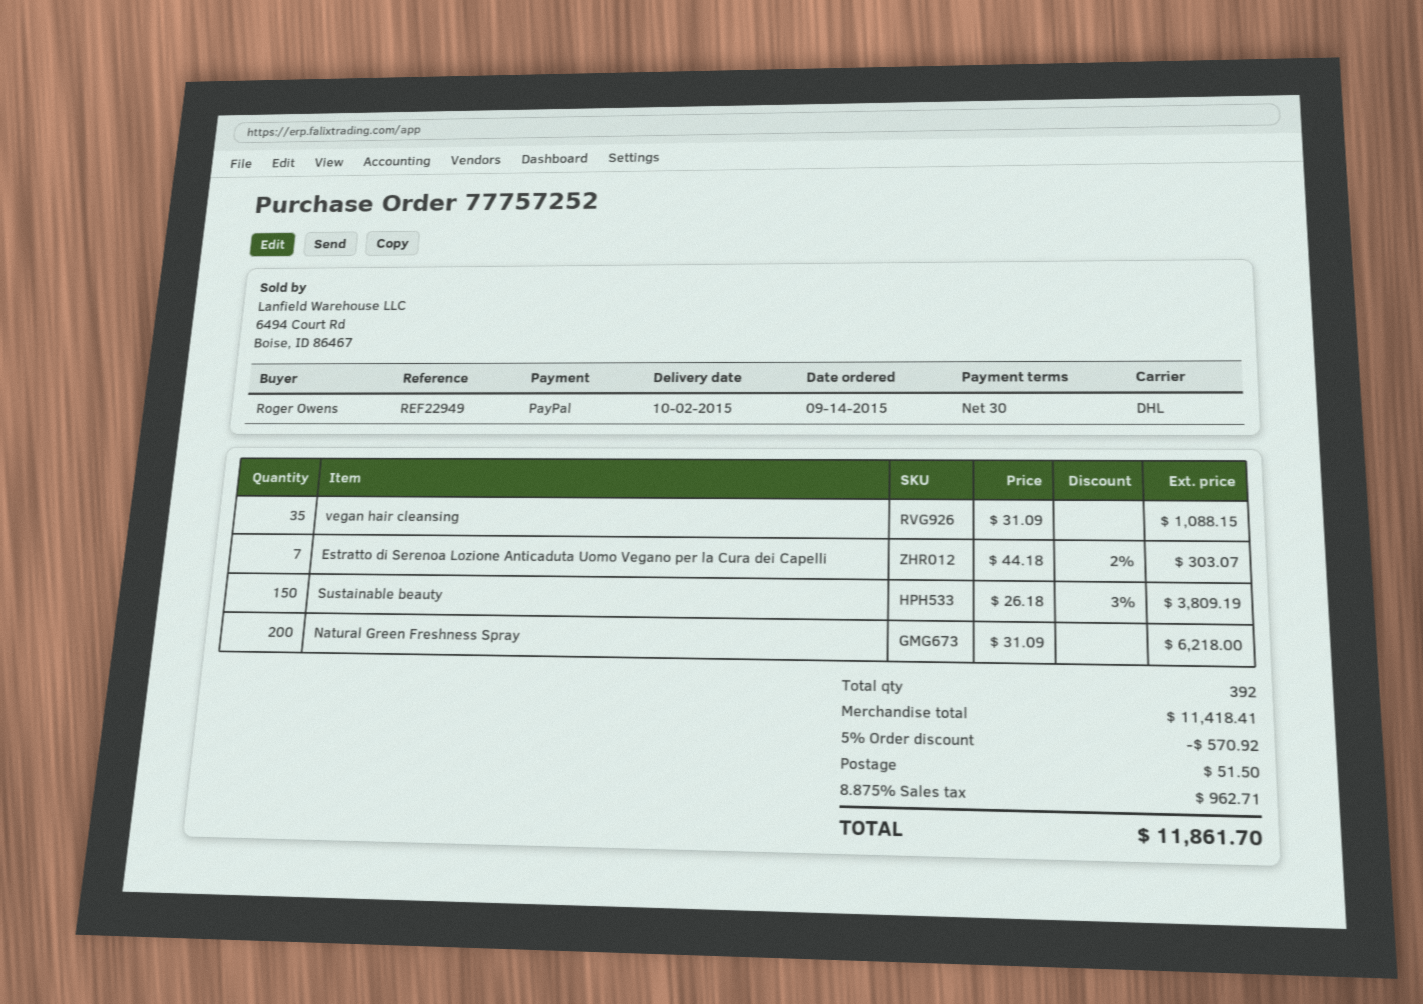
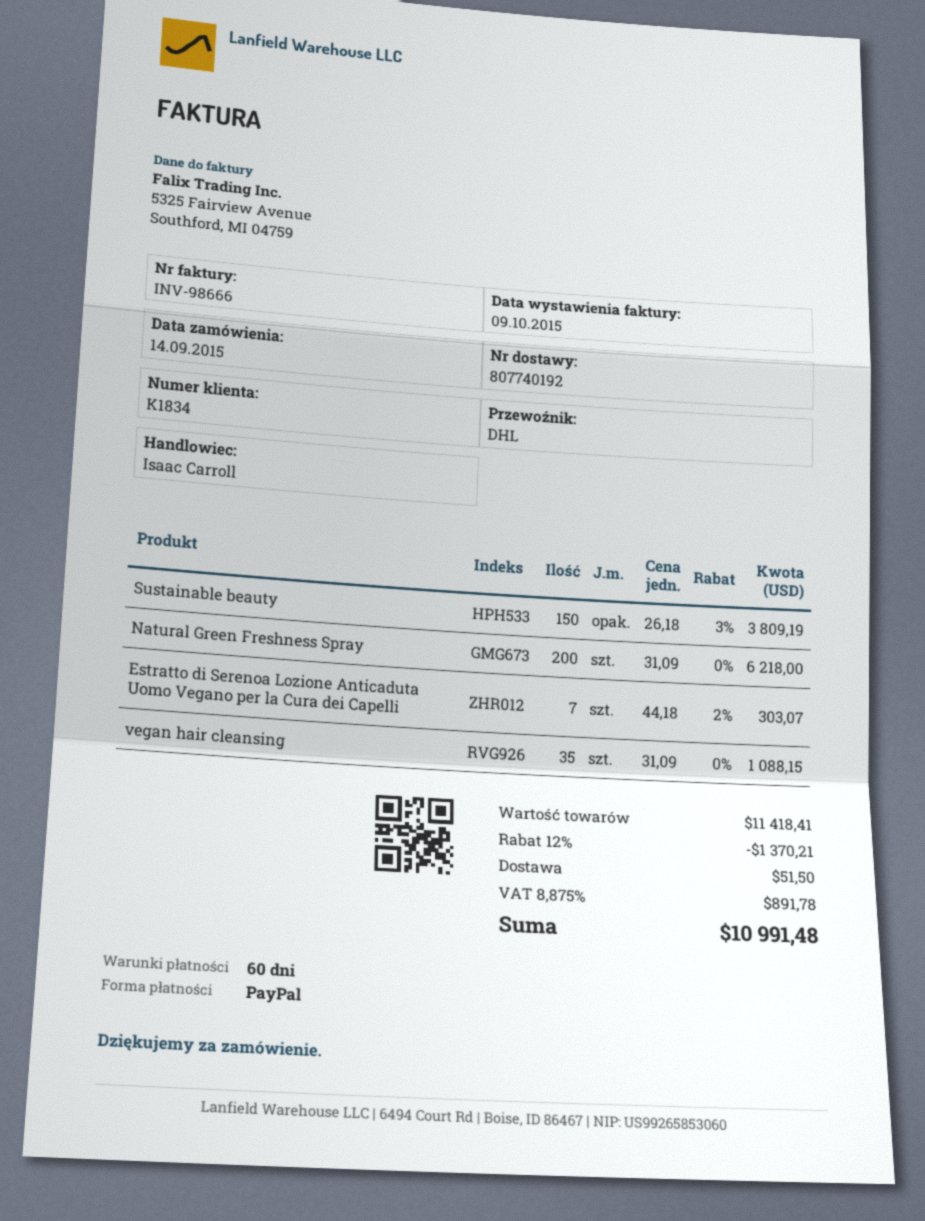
payment terms: 30 days -> 60 days
discount: 5% = 570.92 -> 12% = 1370.21
tax: 8.875% = 962.71 -> 8.875% = 891.78
total: 11861.70 -> 10991.48

